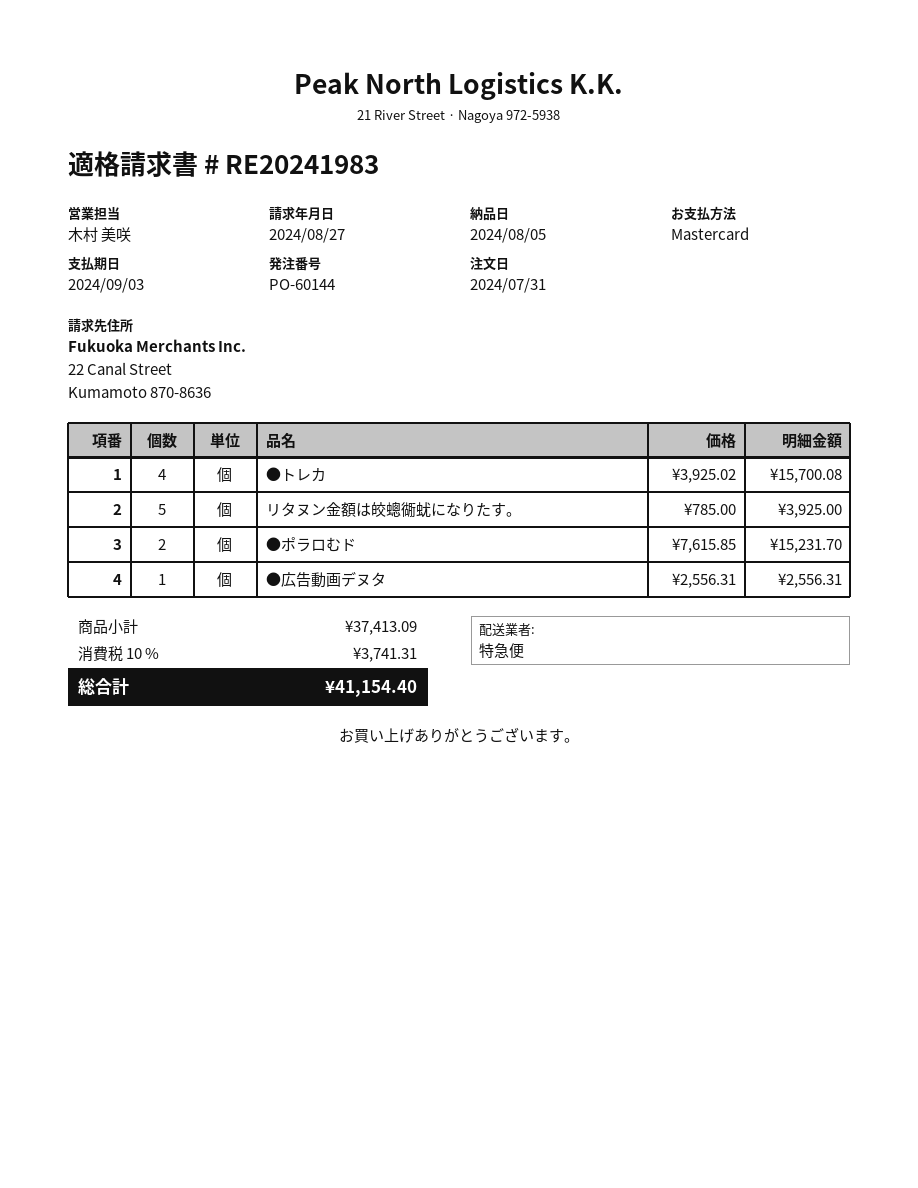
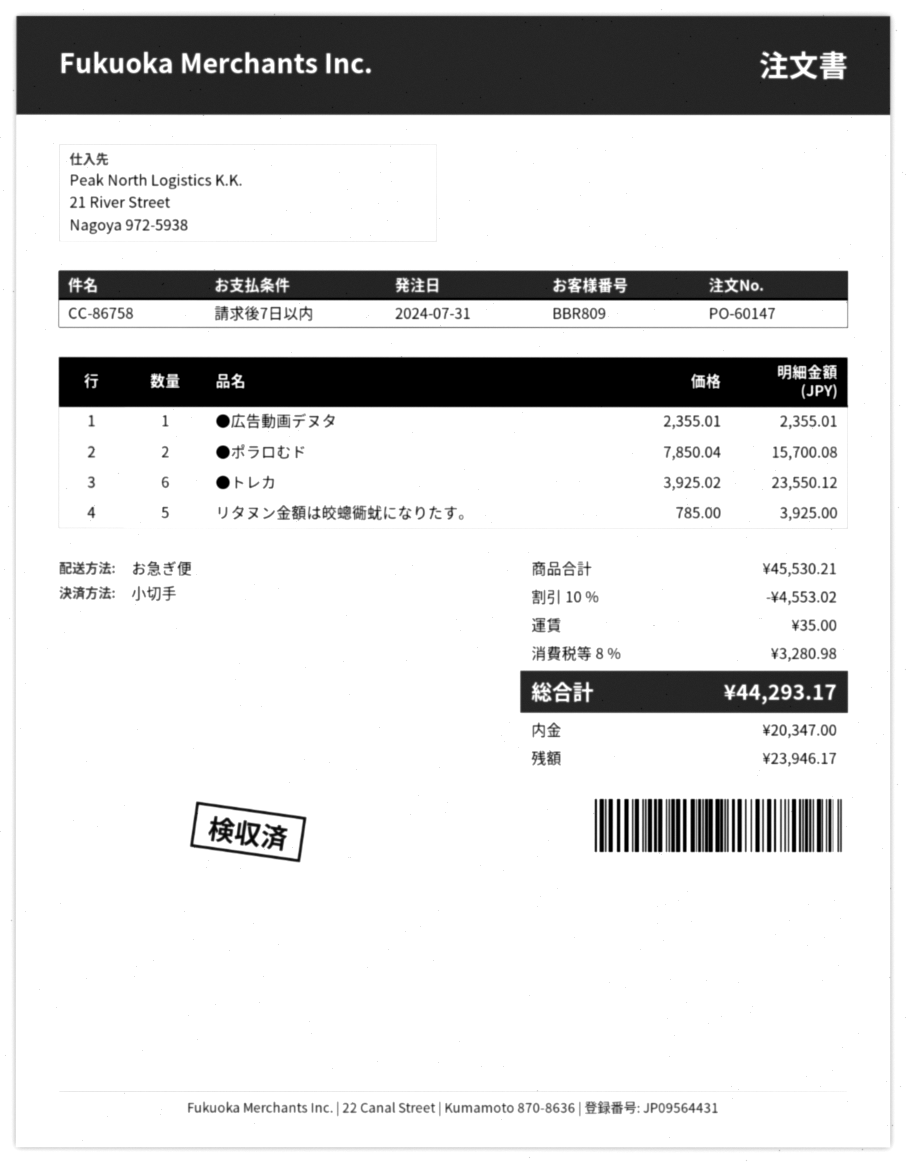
order number: PO-60144 -> PO-60147
payment method: Mastercard -> cheque
●トレカ: 4 x 3925.02 = 15700.08 -> 6 x 3925.02 = 23550.12
●ポラロむド: 2 x 7615.85 = 15231.70 -> 2 x 7850.04 = 15700.08
●広告動画デヌタ: 1 x 2556.31 = 2556.31 -> 1 x 2355.01 = 2355.01
subtotal: 37413.09 -> 45530.21
discount: none -> 10% = 4553.02
shipping: none -> 35.00
tax: 10% = 3741.31 -> 8% = 3280.98
total: 41154.40 -> 44293.17

